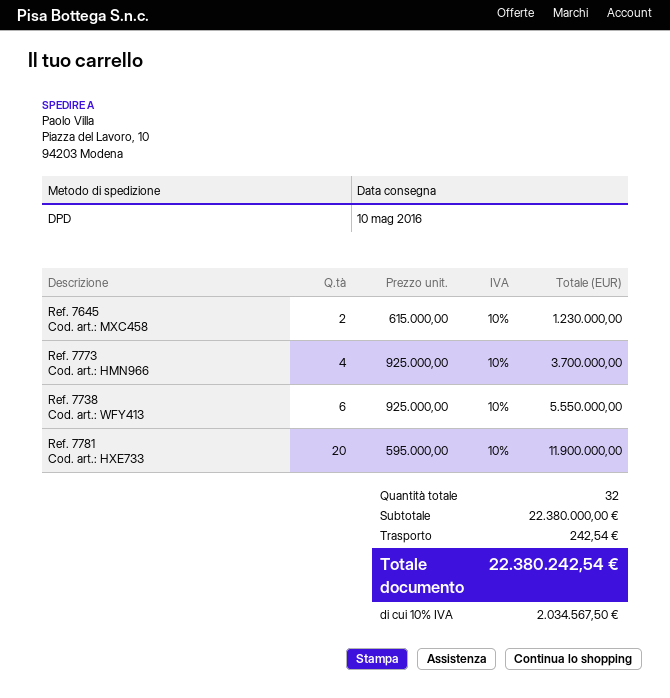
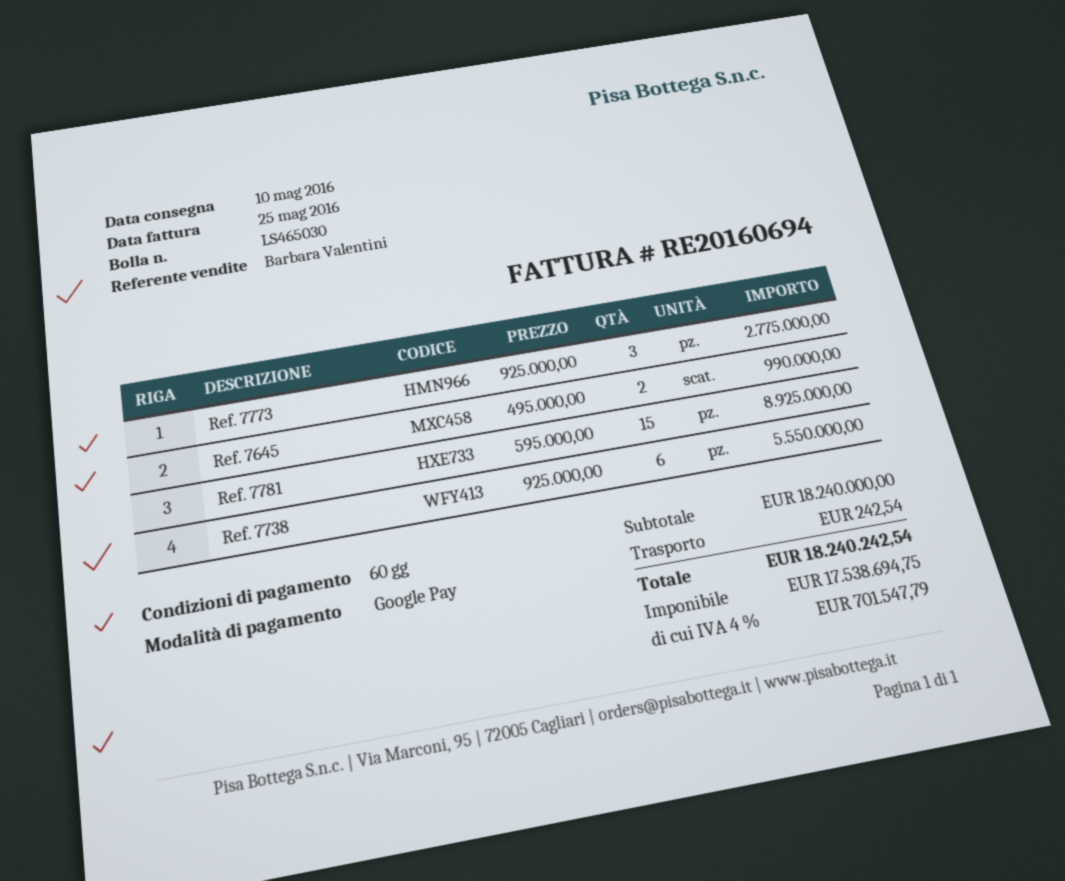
Ref. 7645: 2 x 615000.00 = 1230000.00 -> 2 x 495000.00 = 990000.00
Ref. 7773: 4 x 925000.00 = 3700000.00 -> 3 x 925000.00 = 2775000.00
Ref. 7781: 20 x 595000.00 = 11900000.00 -> 15 x 595000.00 = 8925000.00
subtotal: 22380000.00 -> 18240000.00
tax: 10% = 2034567.50 -> 4% = 701547.79
total: 22380242.54 -> 18240242.54

